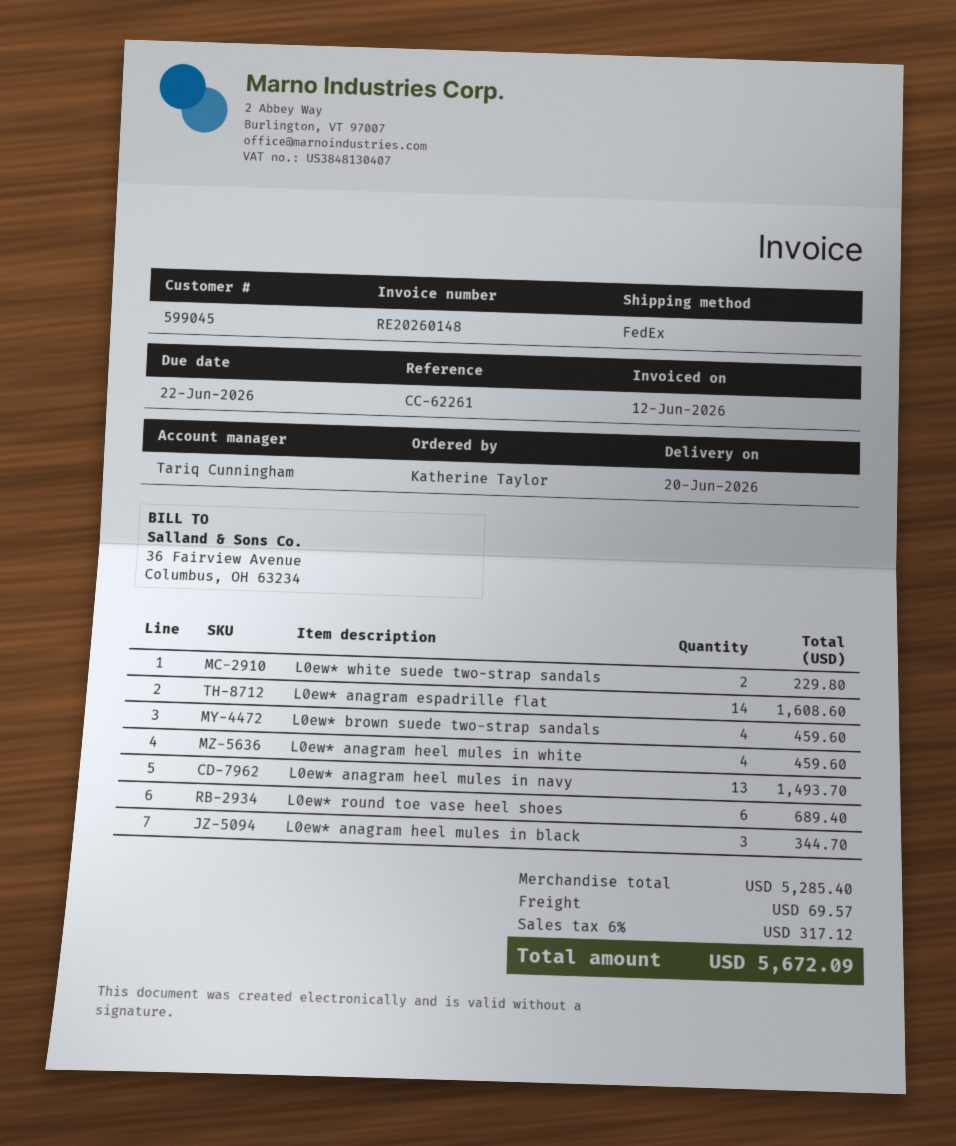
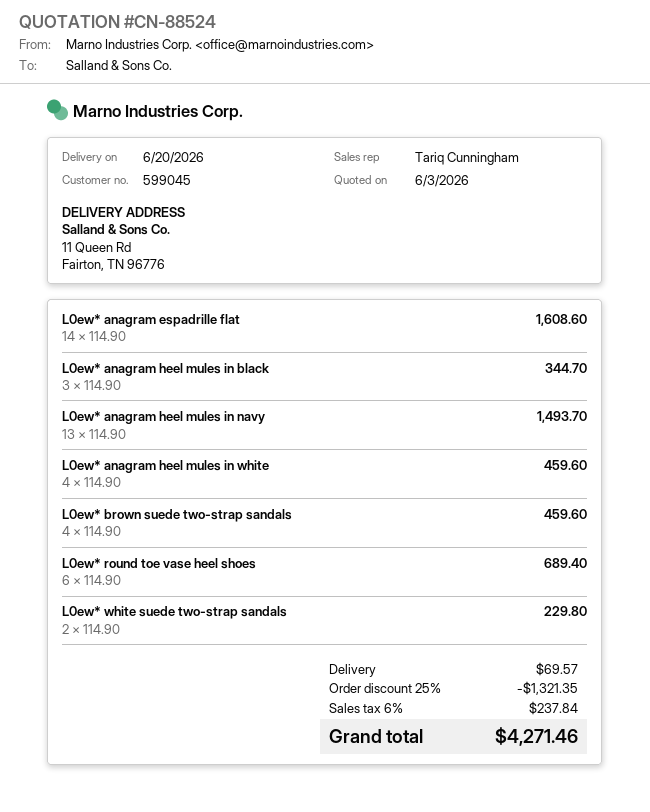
discount: none -> 25% = 1321.35
tax: 6% = 317.12 -> 6% = 237.84
total: 5672.09 -> 4271.46

